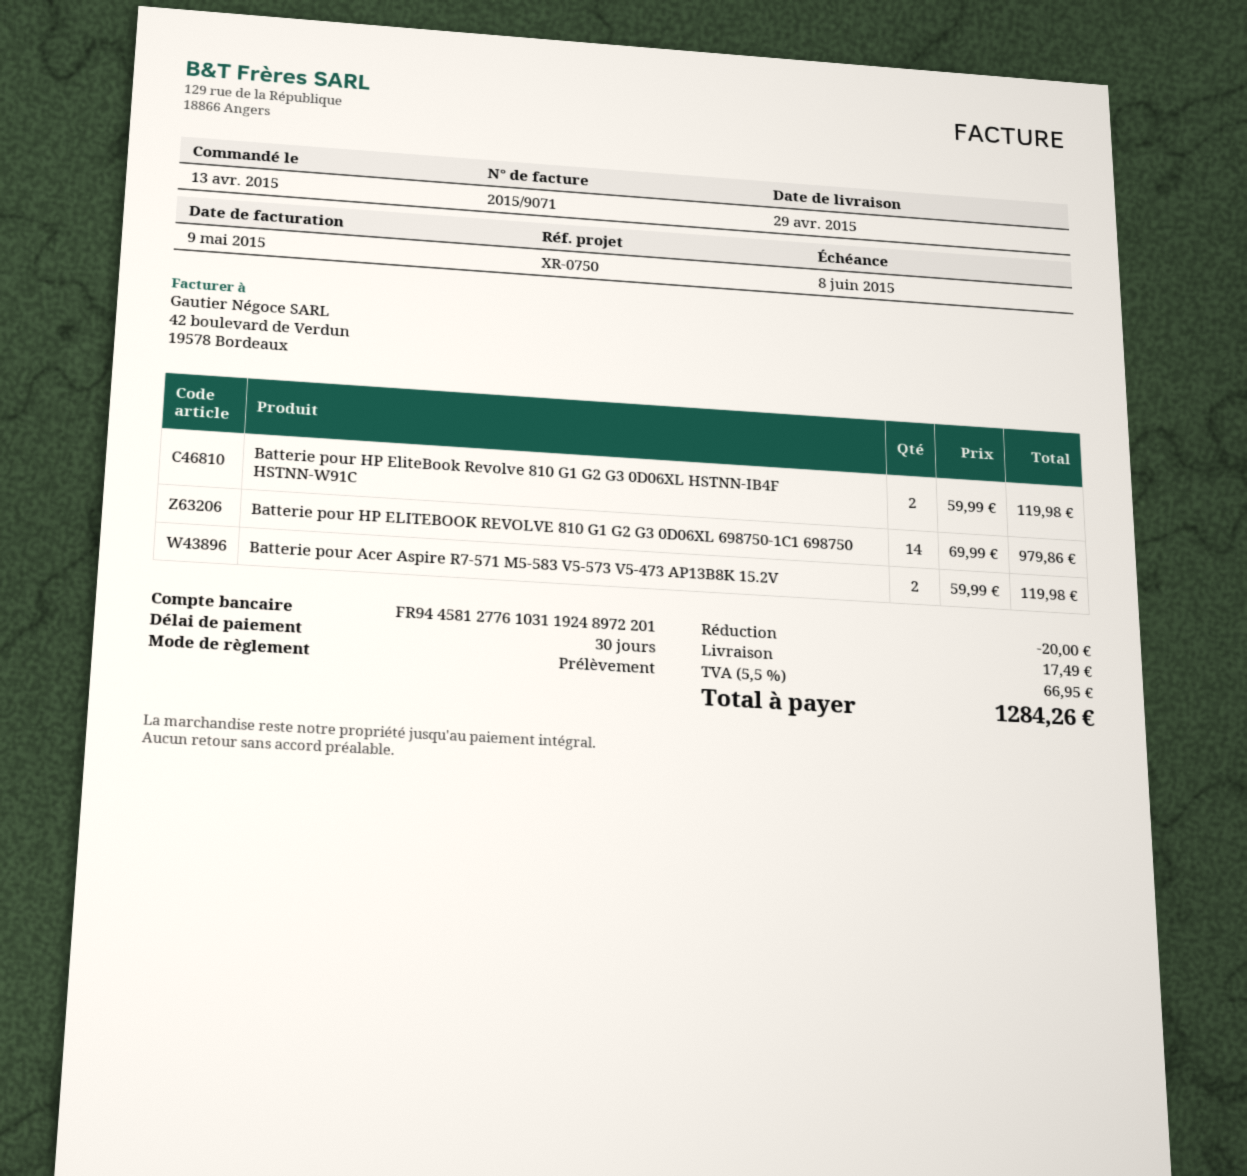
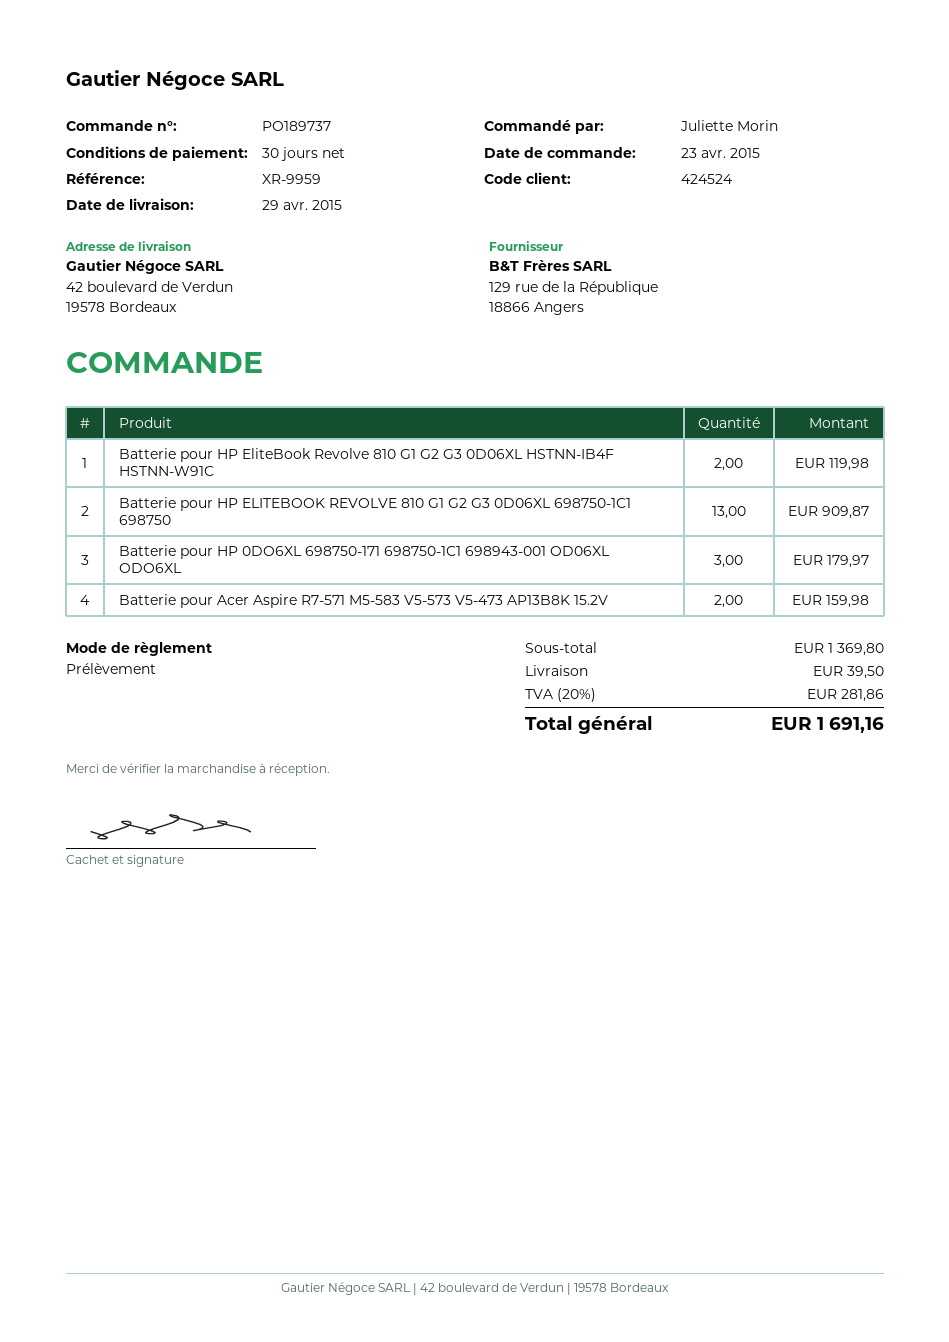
order date: 2015-04-13 -> 2015-04-23
reference: XR-0750 -> XR-9959
Batterie pour HP ELITEBOOK REVOLVE 810 G1 G2 G3 0D06XL 698750-1C1 698750: 14 for 979.86 -> 13 for 909.87
Batterie pour Acer Aspire R7-571 M5-583 V5-573 V5-473 AP13B8K 15.2V: 2 for 119.98 -> 2 for 159.98
Batterie pour HP 0DO6XL 698750-171 698750-1C1 698943-001 OD06XL ODO6XL: none -> 3 for 179.97
discount: 20.00 -> none
shipping: 17.49 -> 39.50
tax: 5.5% = 66.95 -> 20% = 281.86
total: 1284.26 -> 1691.16

